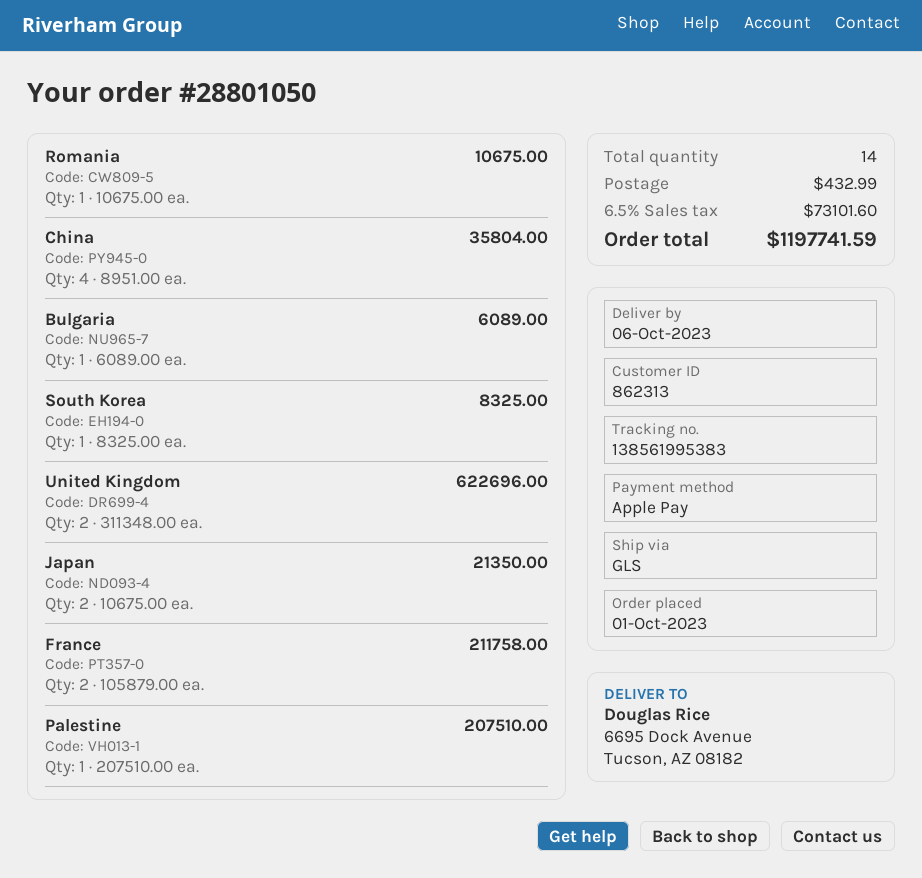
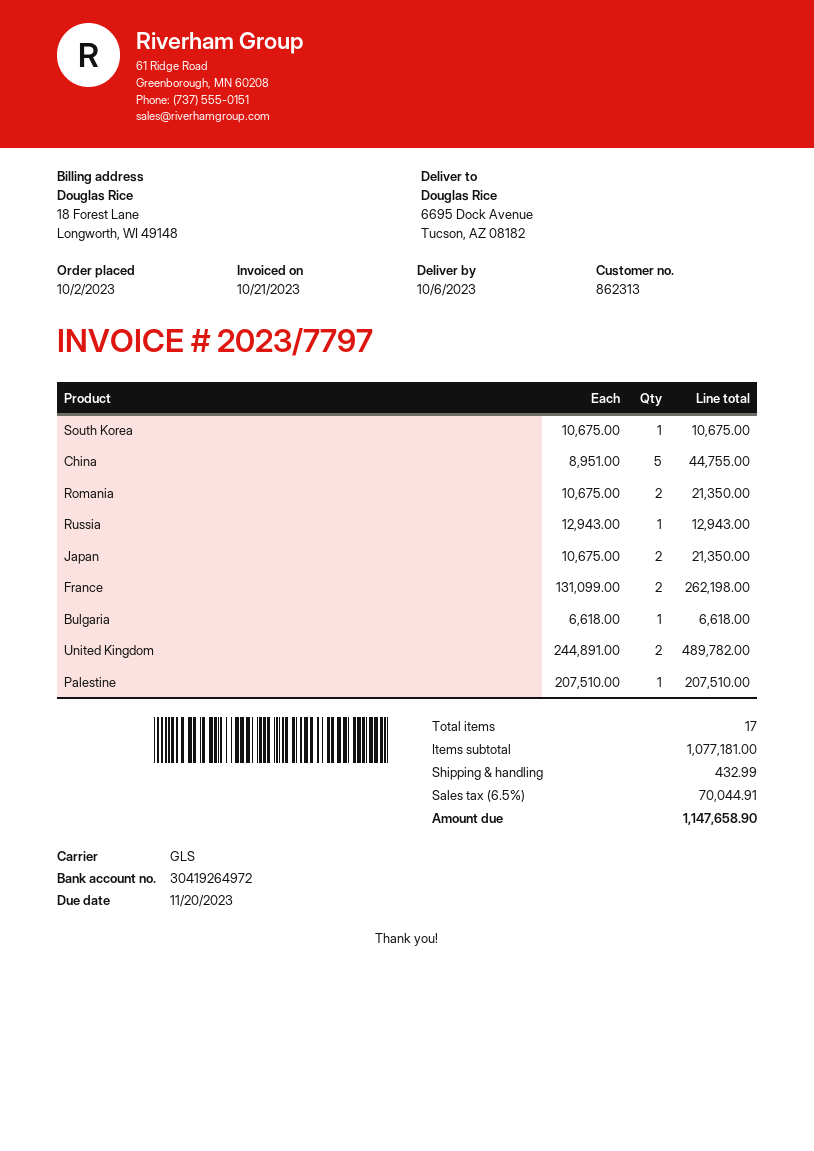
order date: 2023-10-01 -> 2023-10-02
Romania: 1 x 10675.00 = 10675.00 -> 2 x 10675.00 = 21350.00
China: 4 x 8951.00 = 35804.00 -> 5 x 8951.00 = 44755.00
Bulgaria: 1 x 6089.00 = 6089.00 -> 1 x 6618.00 = 6618.00
South Korea: 1 x 8325.00 = 8325.00 -> 1 x 10675.00 = 10675.00
United Kingdom: 2 x 311348.00 = 622696.00 -> 2 x 244891.00 = 489782.00
France: 2 x 105879.00 = 211758.00 -> 2 x 131099.00 = 262198.00
Russia: none -> 1 x 12943.00 = 12943.00
total quantity: 14 -> 17
tax: 6.5% = 73101.60 -> 6.5% = 70044.91
total: 1197741.59 -> 1147658.90

